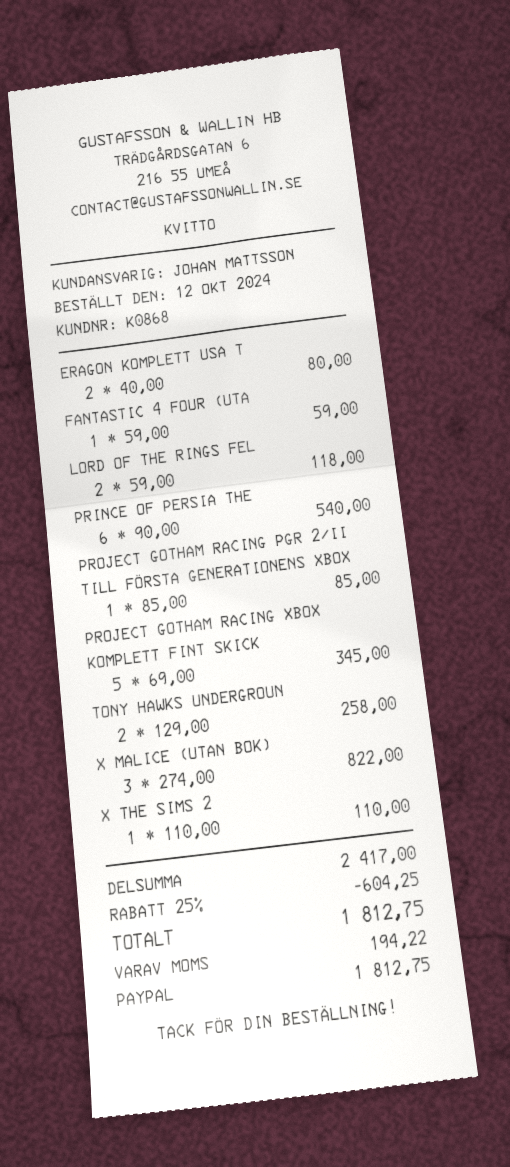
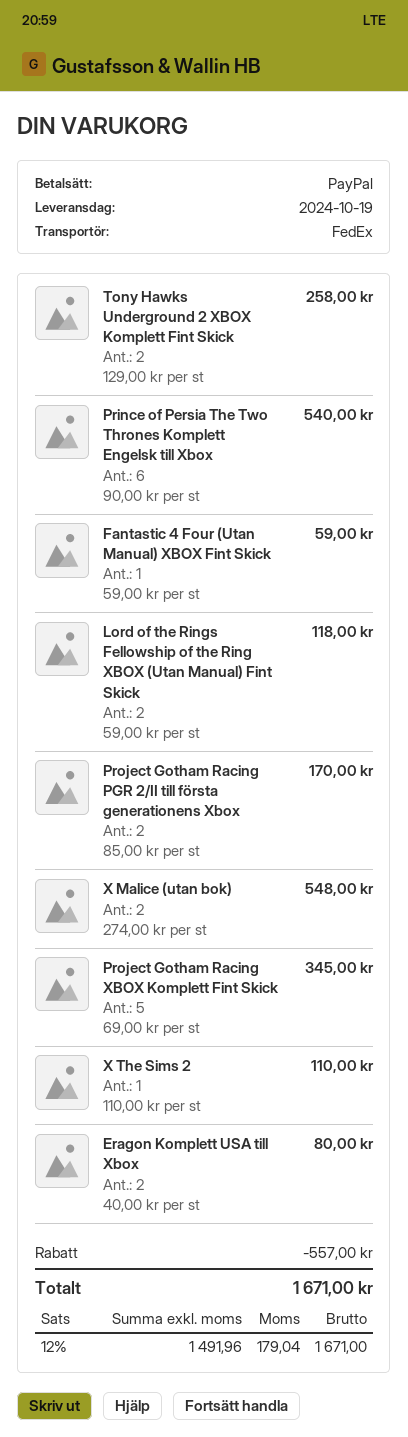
PROJECT GOTHAM RACING PGR 2/II TILL FÖRSTA GENERATIONENS XBOX: 1 x 85.00 = 85.00 -> 2 x 85.00 = 170.00
X MALICE (UTAN BOK): 3 x 274.00 = 822.00 -> 2 x 274.00 = 548.00
discount: 604.25 -> 557.00
tax: 194.22 -> 179.04
total: 1812.75 -> 1671.00

